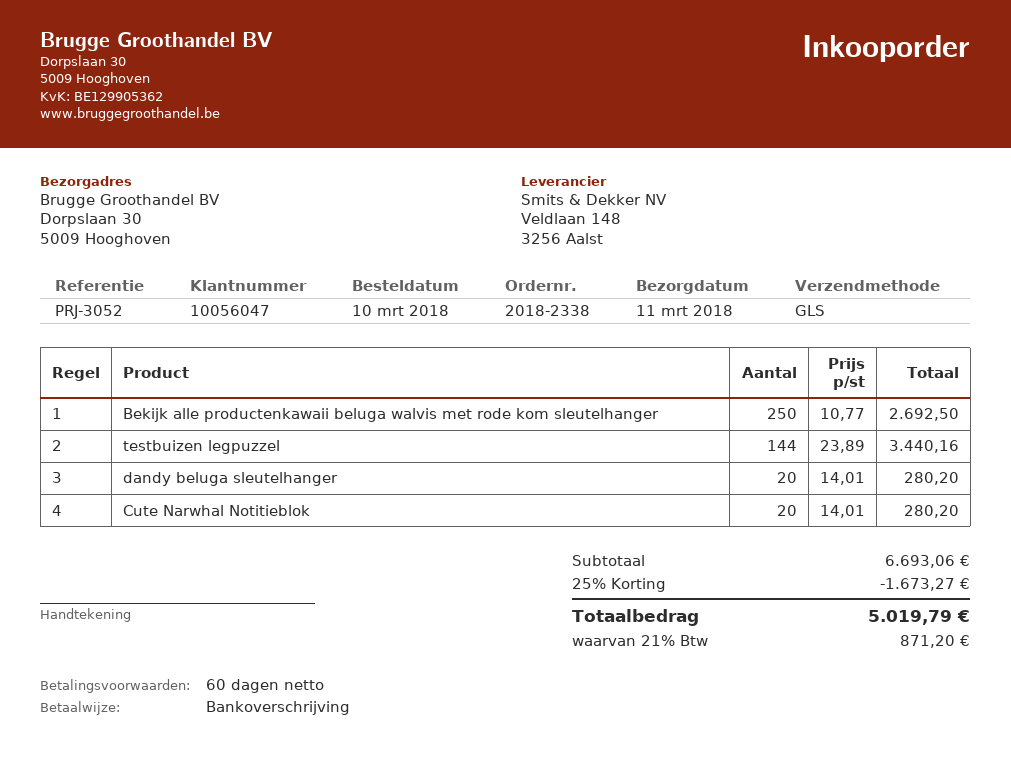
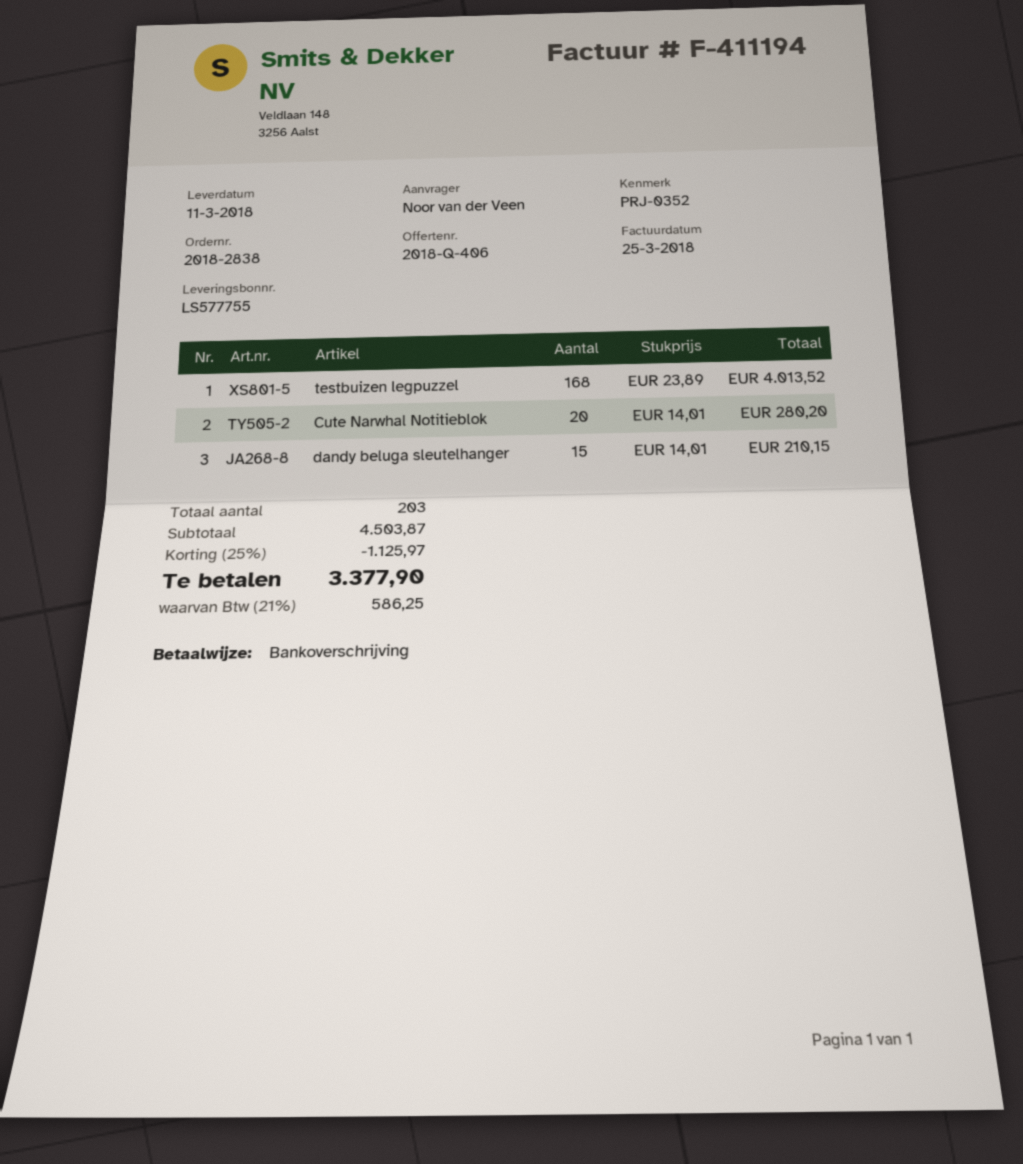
order number: 2018-2338 -> 2018-2838
reference: PRJ-3052 -> PRJ-0352
Bekijk alle productenkawaii beluga walvis met rode kom sleutelhanger: 250 x 10.77 = 2692.50 -> none
testbuizen legpuzzel: 144 x 23.89 = 3440.16 -> 168 x 23.89 = 4013.52
dandy beluga sleutelhanger: 20 x 14.01 = 280.20 -> 15 x 14.01 = 210.15
subtotal: 6693.06 -> 4503.87
discount: 25% = 1673.27 -> 25% = 1125.97
tax: 21% = 871.20 -> 21% = 586.25
total: 5019.79 -> 3377.90

